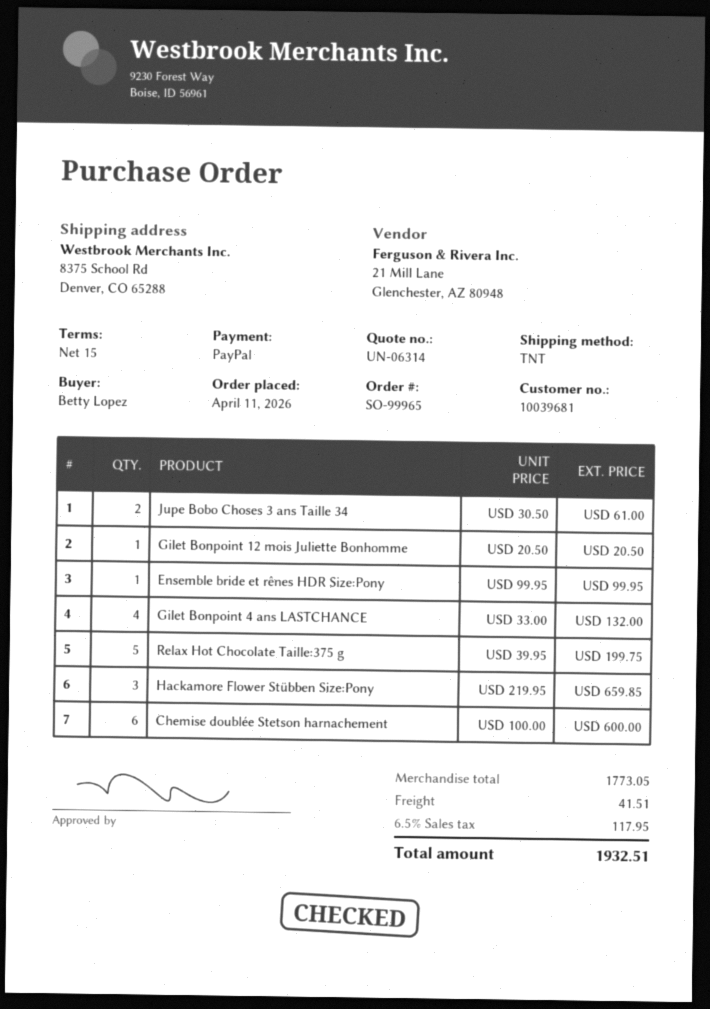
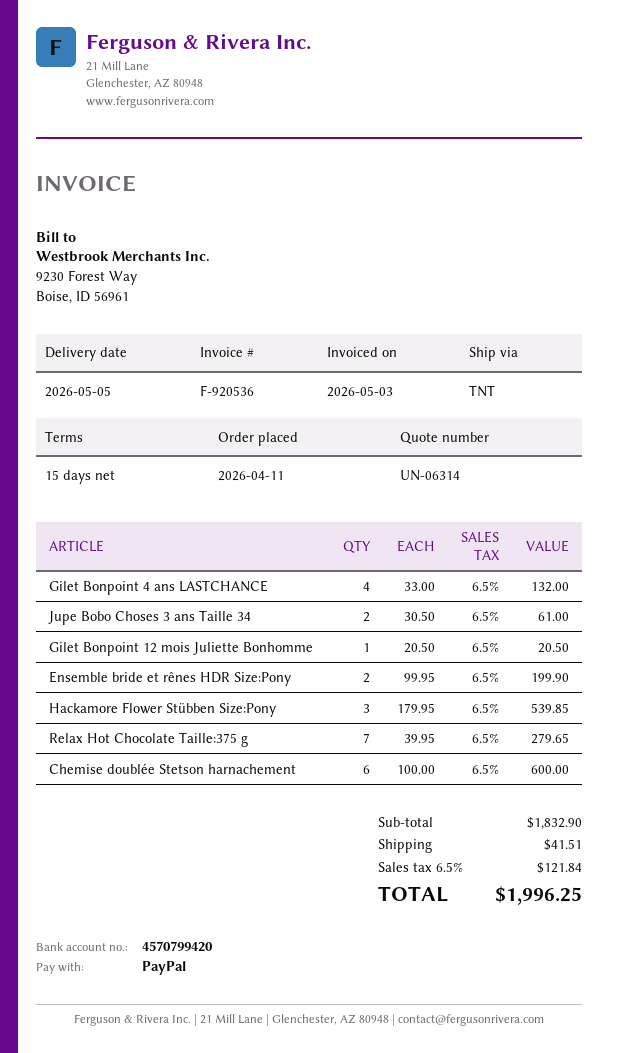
Ensemble bride et rênes HDR Size:Pony: 1 x 99.95 = 99.95 -> 2 x 99.95 = 199.90
Relax Hot Chocolate Taille:375 g: 5 x 39.95 = 199.75 -> 7 x 39.95 = 279.65
Hackamore Flower Stübben Size:Pony: 3 x 219.95 = 659.85 -> 3 x 179.95 = 539.85
subtotal: 1773.05 -> 1832.90
tax: 6.5% = 117.95 -> 6.5% = 121.84
total: 1932.51 -> 1996.25

